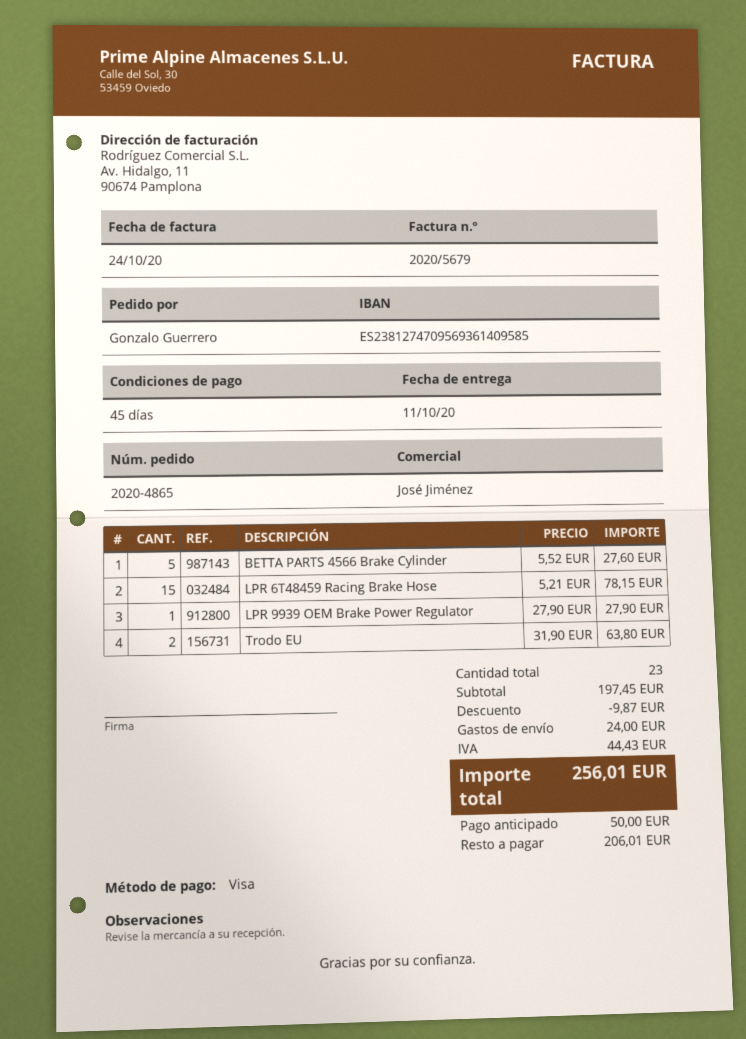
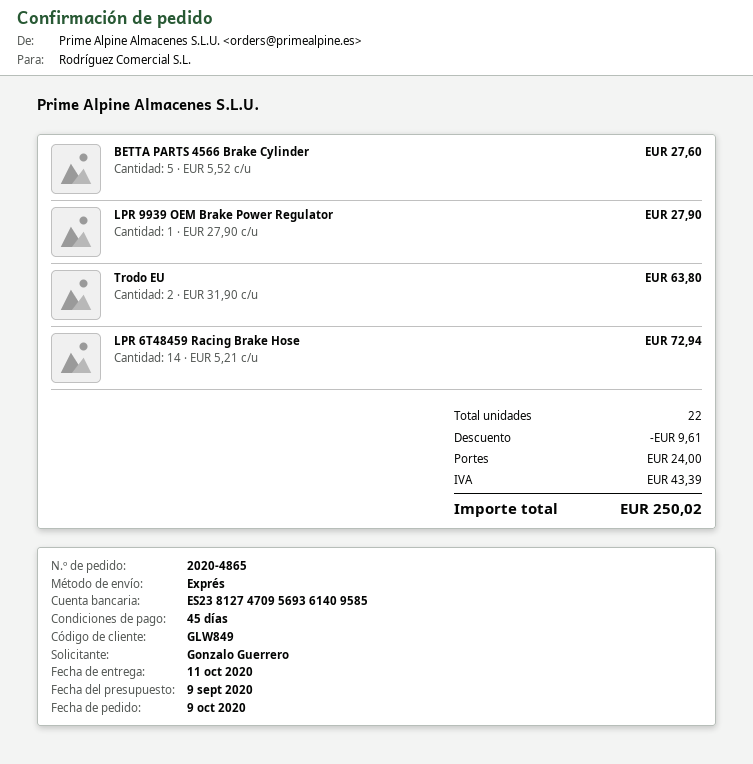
LPR 6T48459 Racing Brake Hose: 15 x 5.21 = 78.15 -> 14 x 5.21 = 72.94
total quantity: 23 -> 22
discount: 9.87 -> 9.61
tax: 44.43 -> 43.39
total: 256.01 -> 250.02

